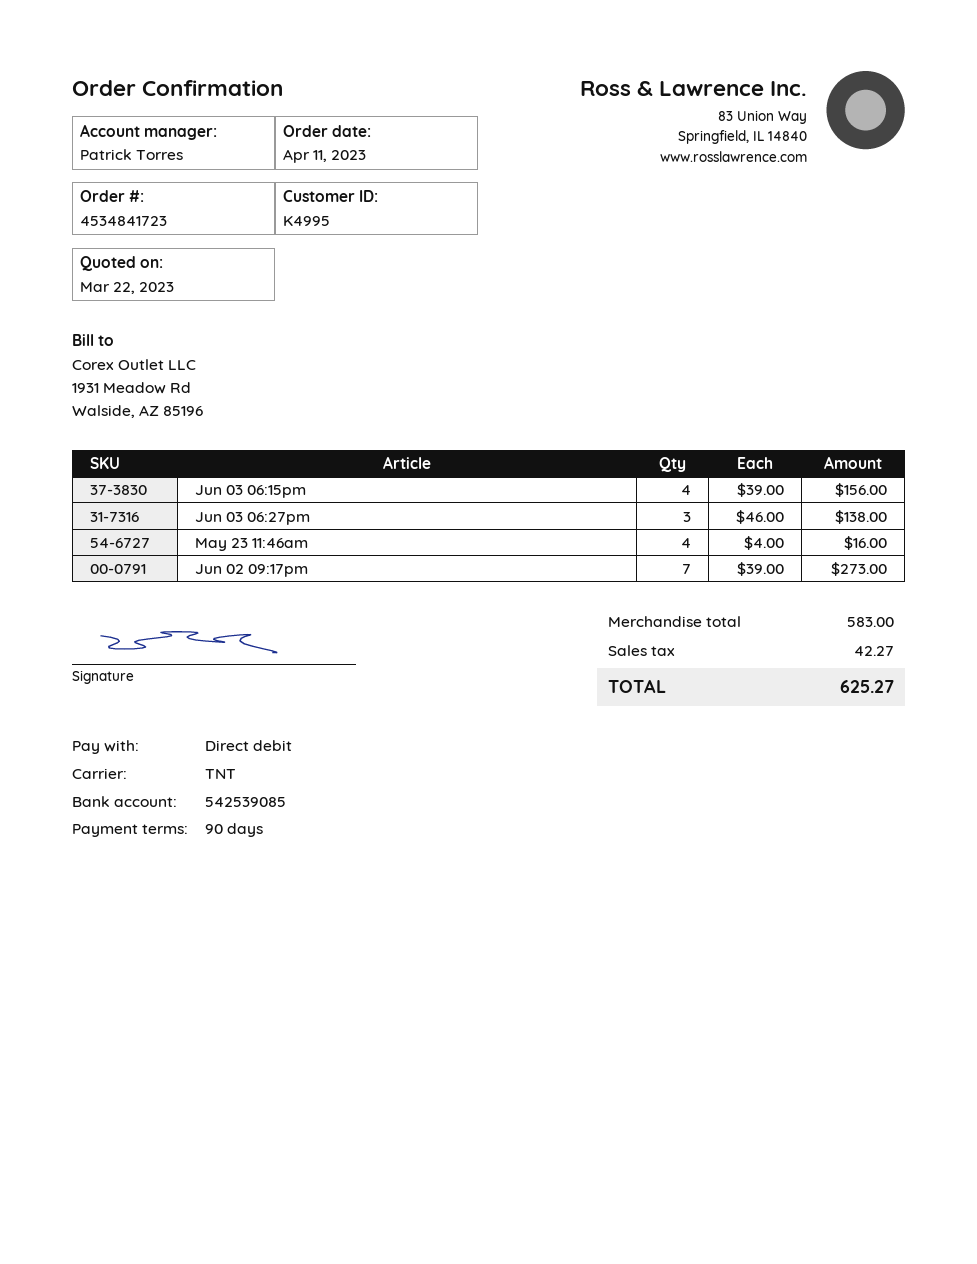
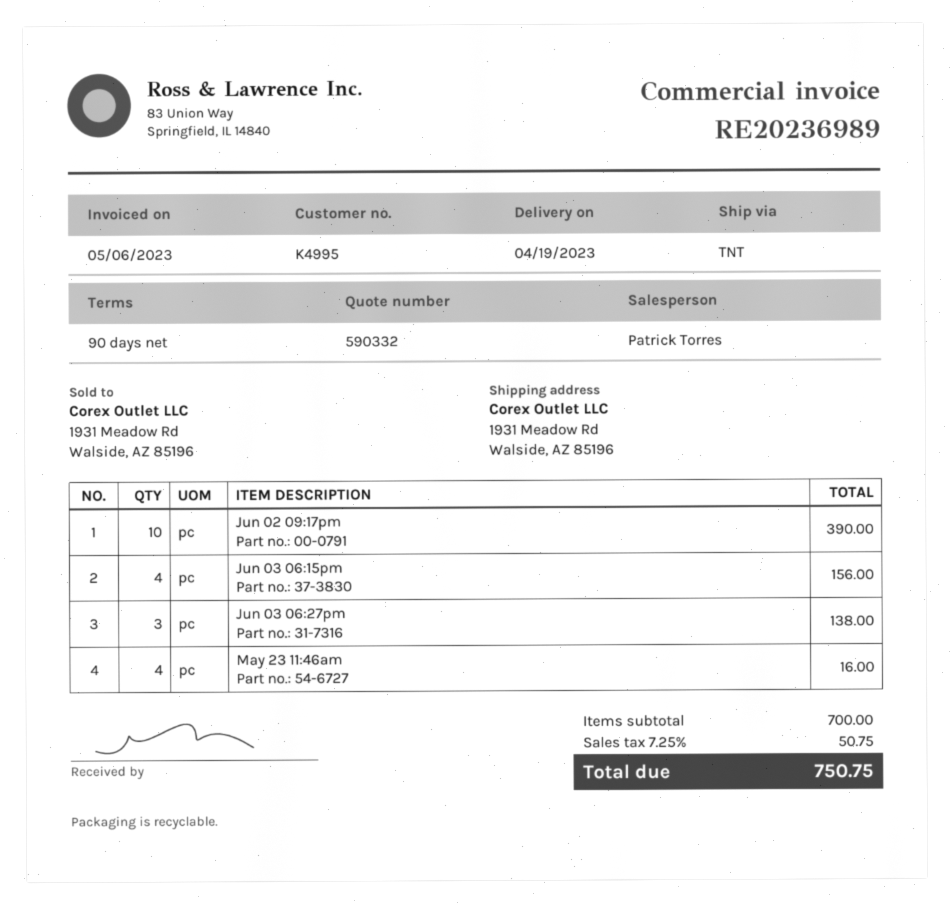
Jun 02 09:17pm: 7 for 273.00 -> 10 for 390.00
subtotal: 583.00 -> 700.00
tax: 42.27 -> 50.75
total: 625.27 -> 750.75

